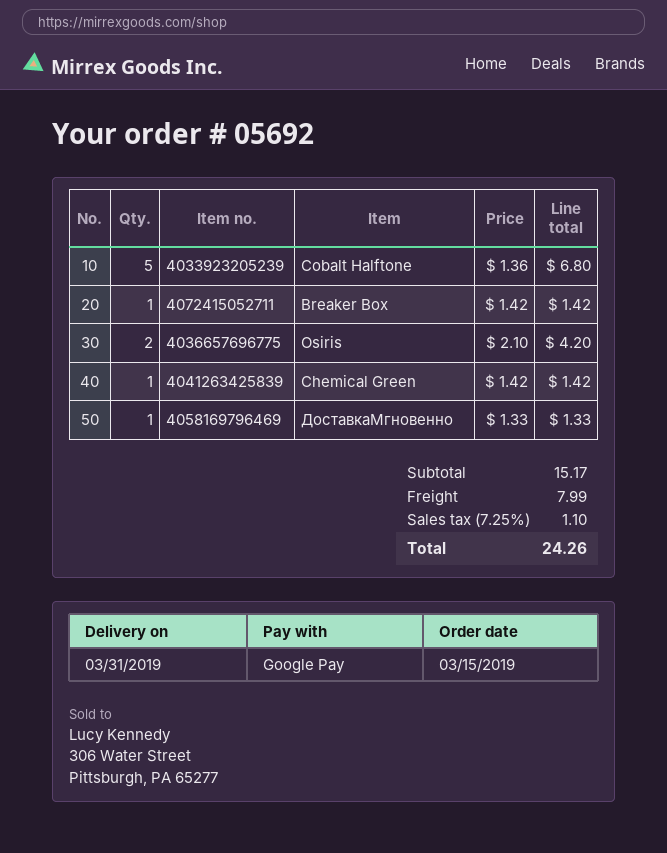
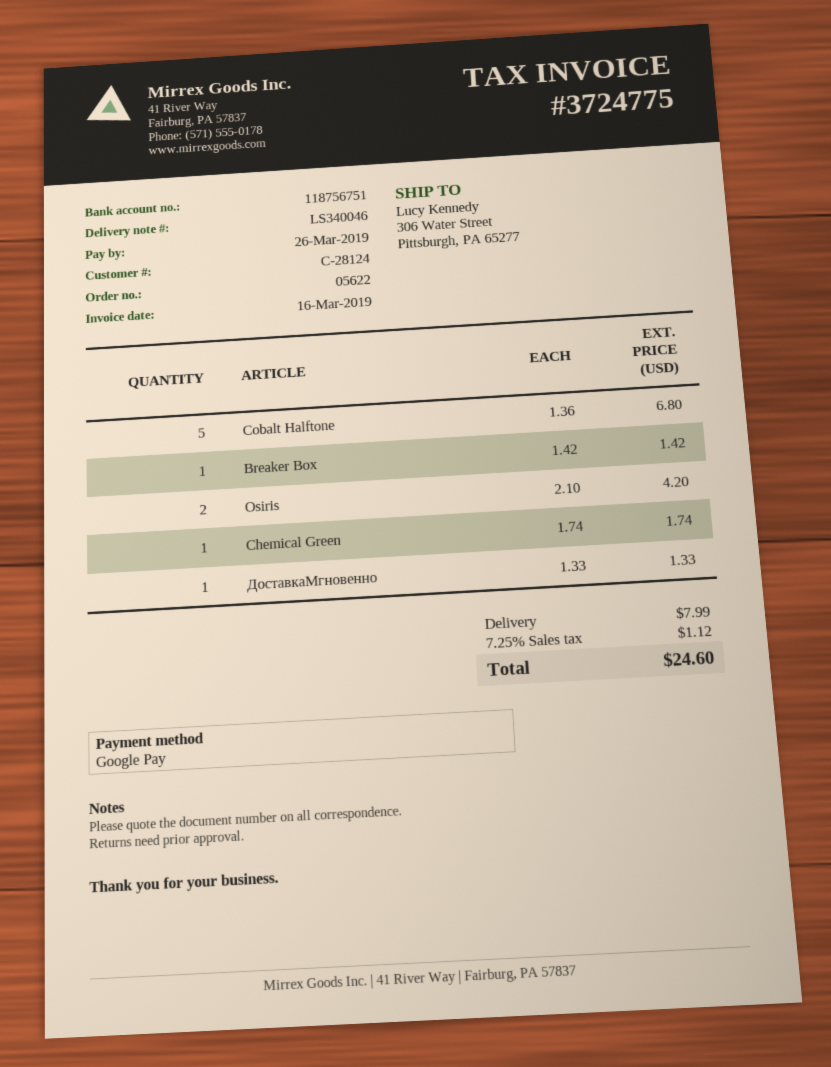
order number: 05692 -> 05622
Chemical Green: 1 x 1.42 = 1.42 -> 1 x 1.74 = 1.74
tax: 7.25% = 1.10 -> 7.25% = 1.12
total: 24.26 -> 24.60

